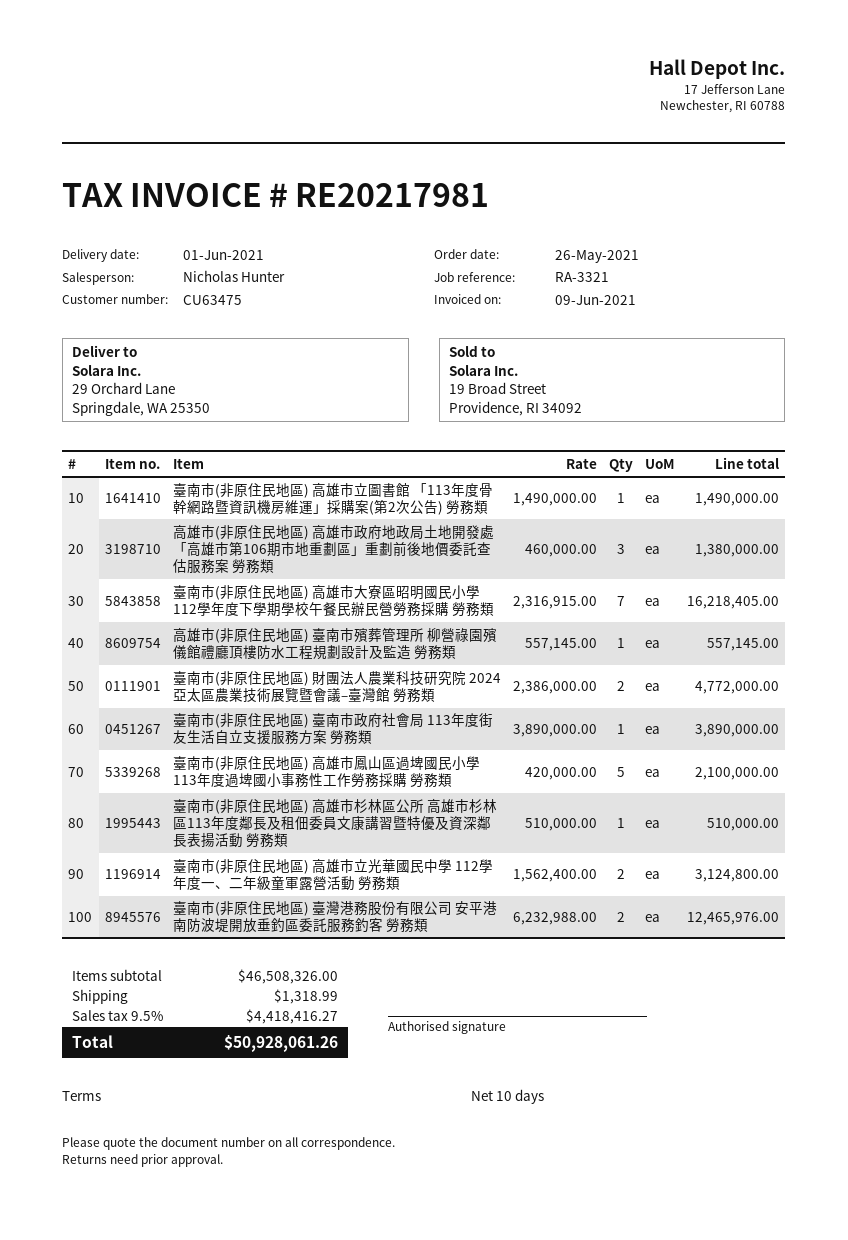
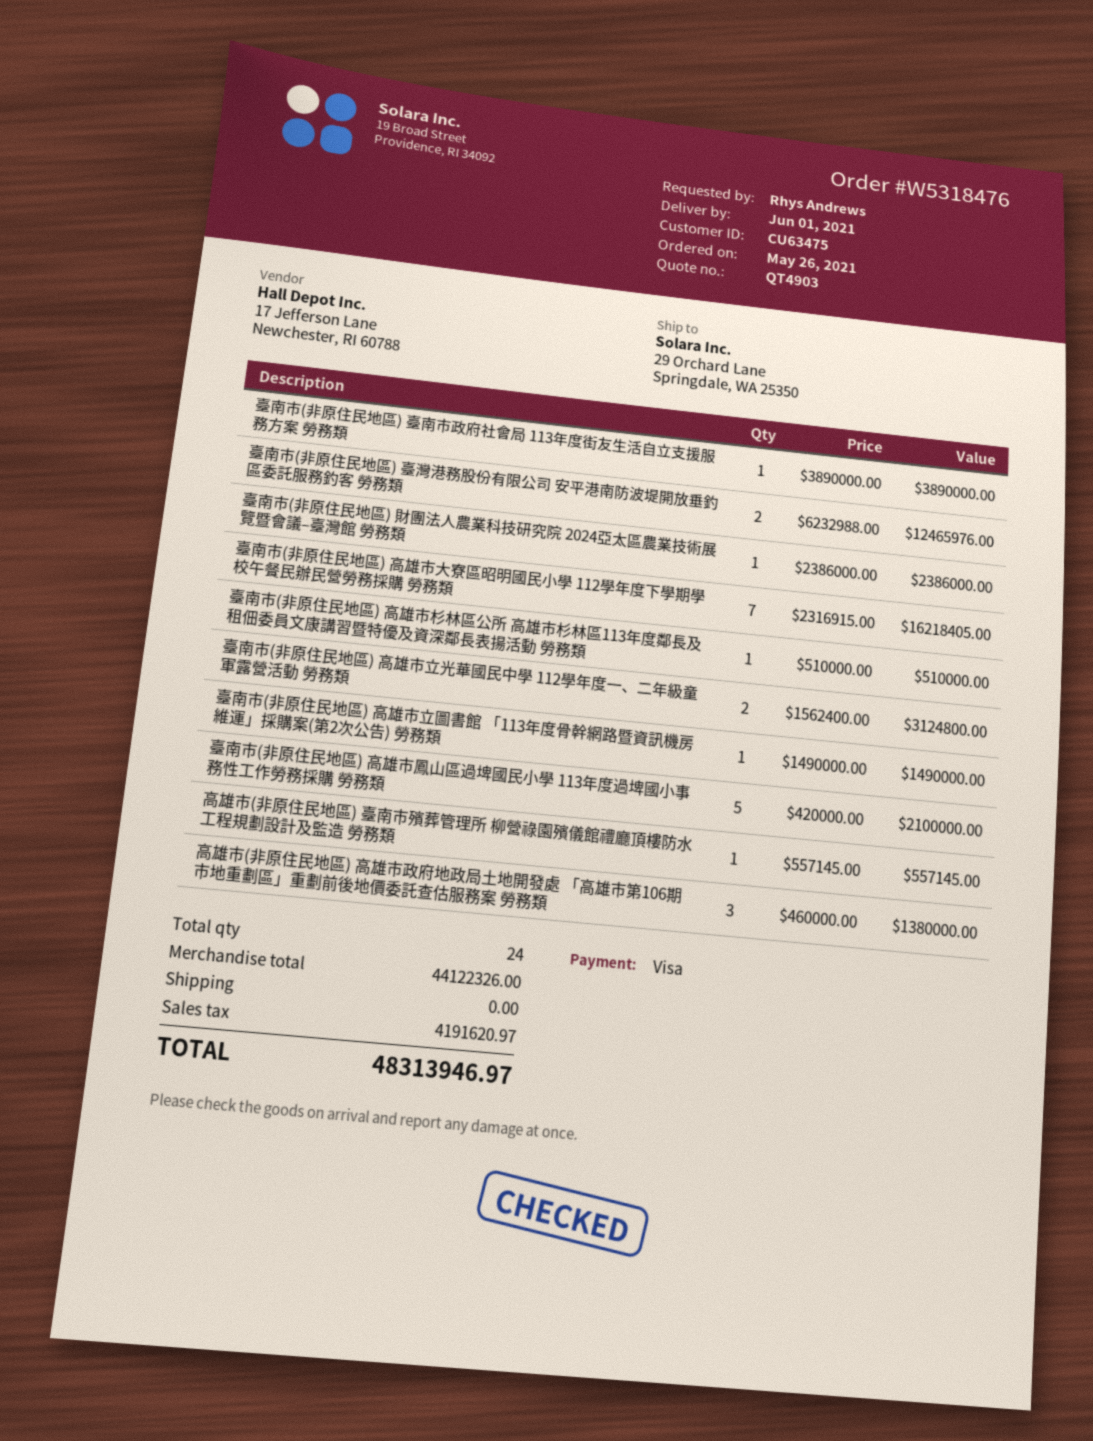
臺南市(非原住民地區) 財團法人農業科技研究院 2024亞太區農業技術展覽暨會議–臺灣館 勞務類: 2 x 2386000.00 = 4772000.00 -> 1 x 2386000.00 = 2386000.00
subtotal: 46508326.00 -> 44122326.00
shipping: 1318.99 -> 0.00
tax: 4418416.27 -> 4191620.97
total: 50928061.26 -> 48313946.97

